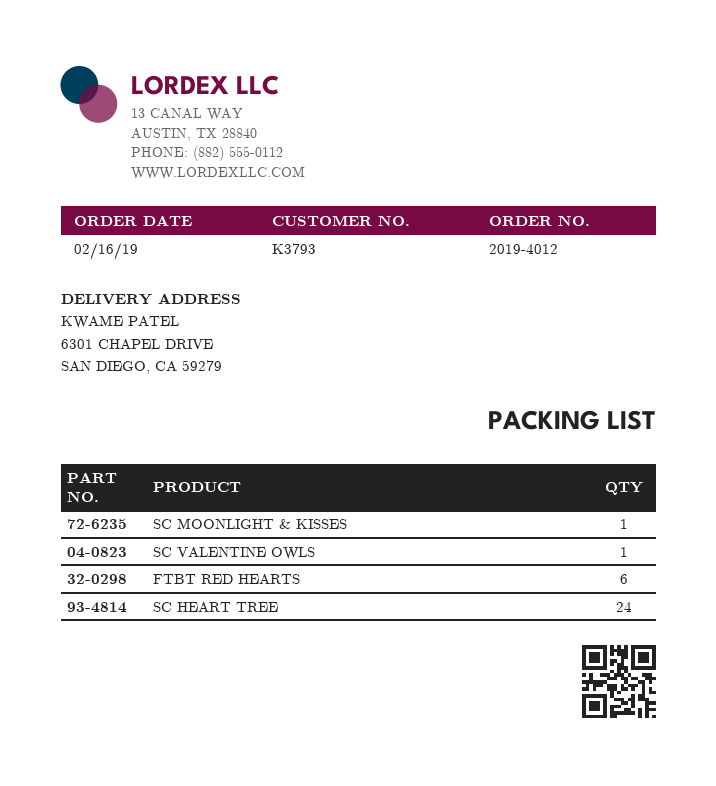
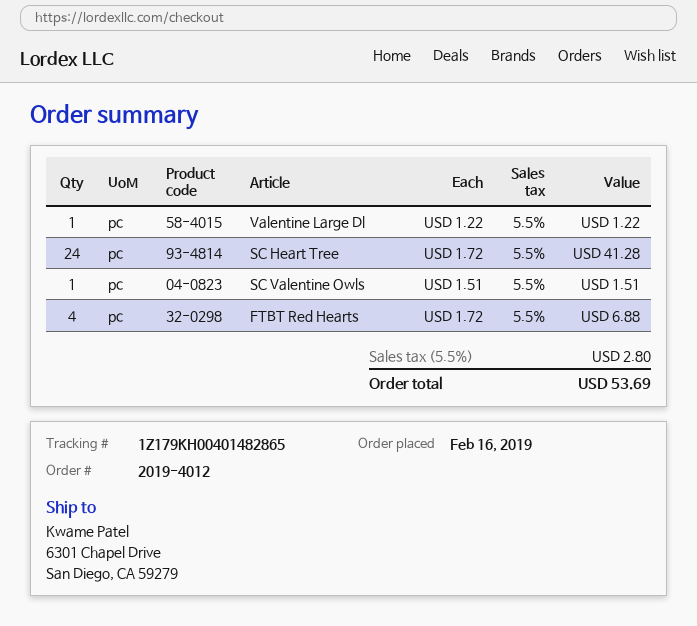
SC MOONLIGHT & KISSES: 1 -> none
FTBT RED HEARTS: 6 -> 4
Valentine Large Dl: none -> 1

